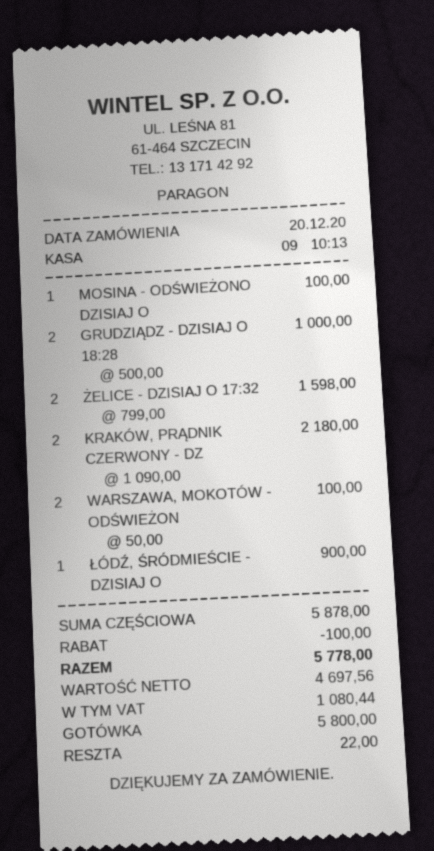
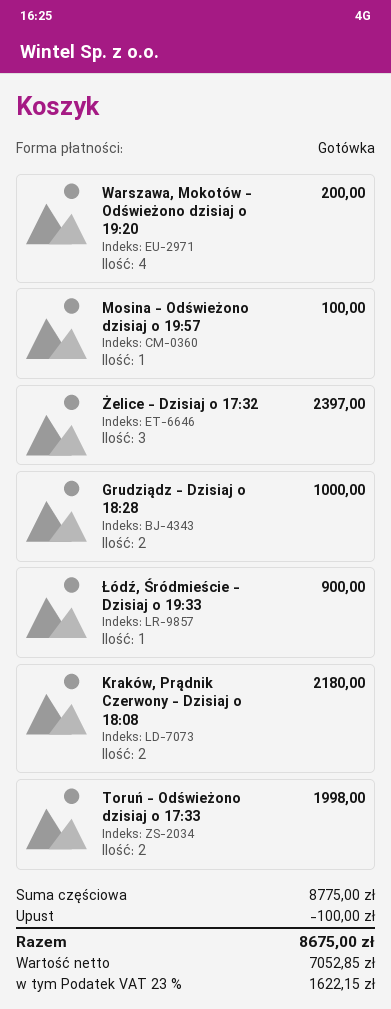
ŻELICE - DZISIAJ O 17:32: 2 for 1598.00 -> 3 for 2397.00
WARSZAWA, MOKOTÓW - ODŚWIEŻON: 2 for 100.00 -> 4 for 200.00
Toruń - Odświeżono dzisiaj o 17:33: none -> 2 for 1998.00
subtotal: 5878.00 -> 8775.00
net: 4697.56 -> 7052.85
tax: 1080.44 -> 1622.15
total: 5778.00 -> 8675.00

